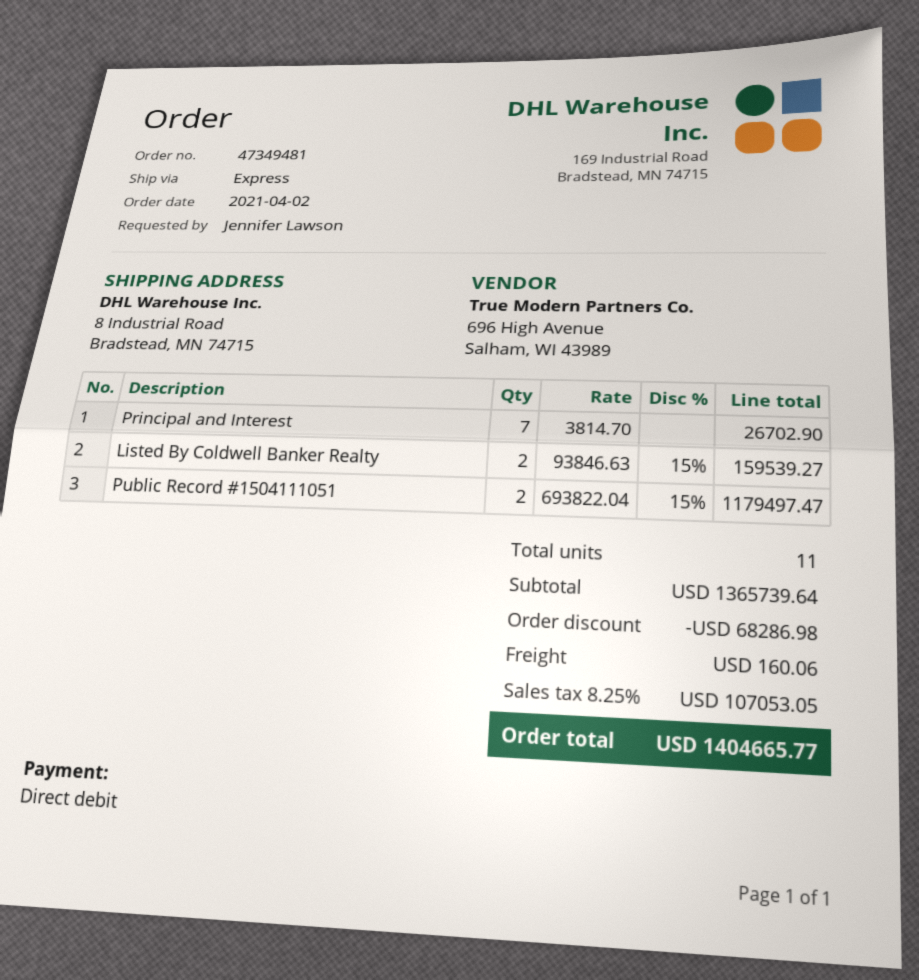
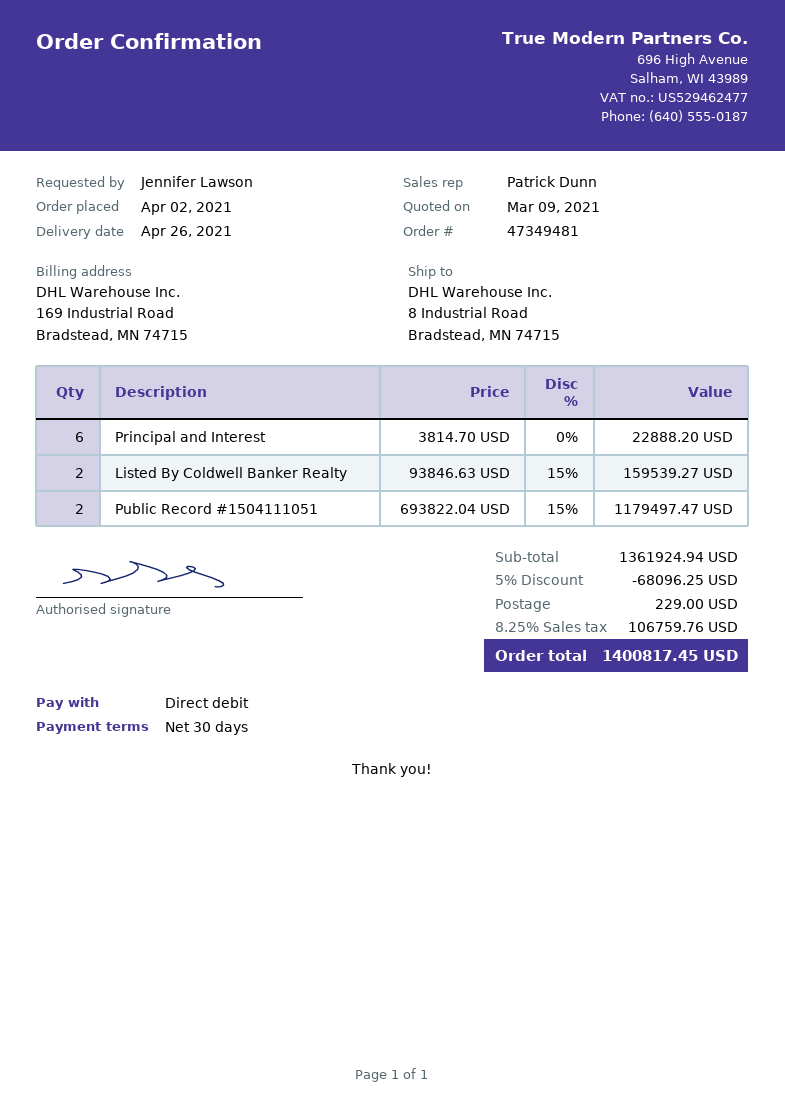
Principal and Interest: 7 x 3814.70 = 26702.90 -> 6 x 3814.70 = 22888.20
subtotal: 1365739.64 -> 1361924.94
discount: 68286.98 -> 68096.25
shipping: 160.06 -> 229.00
tax: 8.25% = 107053.05 -> 8.25% = 106759.76
total: 1404665.77 -> 1400817.45

